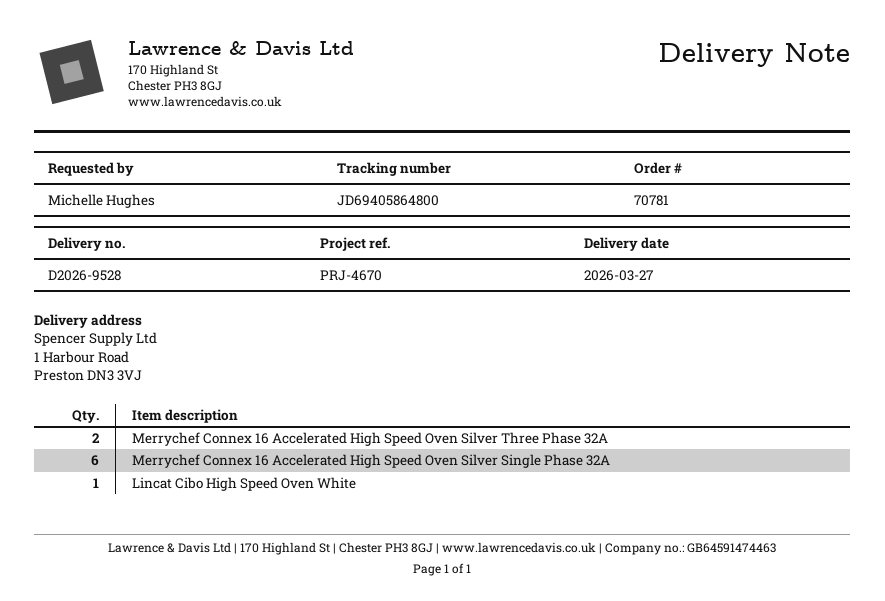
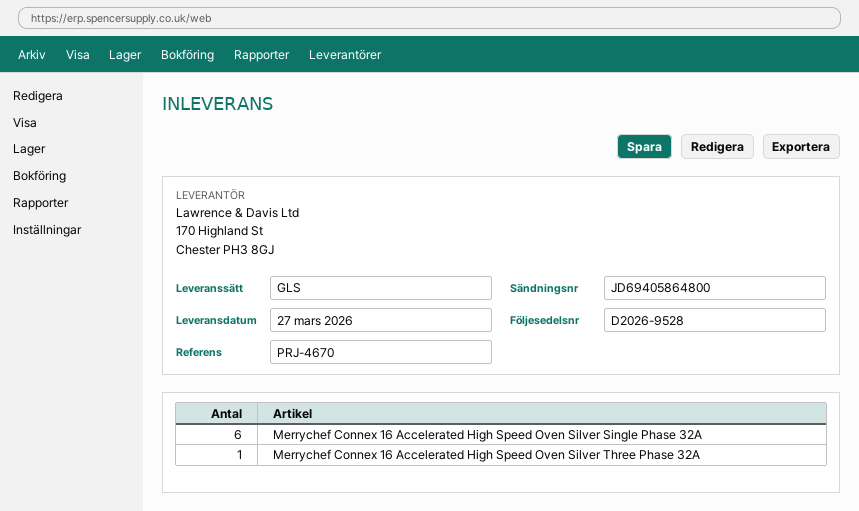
Merrychef Connex 16 Accelerated High Speed Oven Silver Three Phase 32A: 2 -> 1
Lincat Cibo High Speed Oven White: 1 -> none

